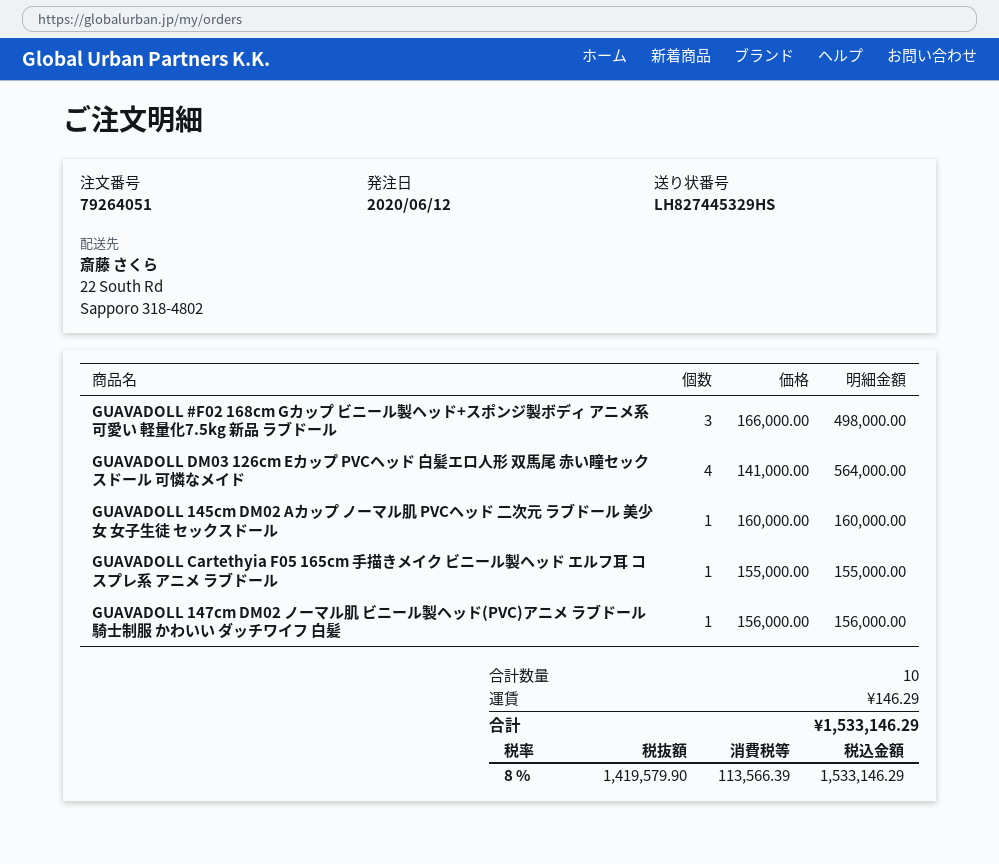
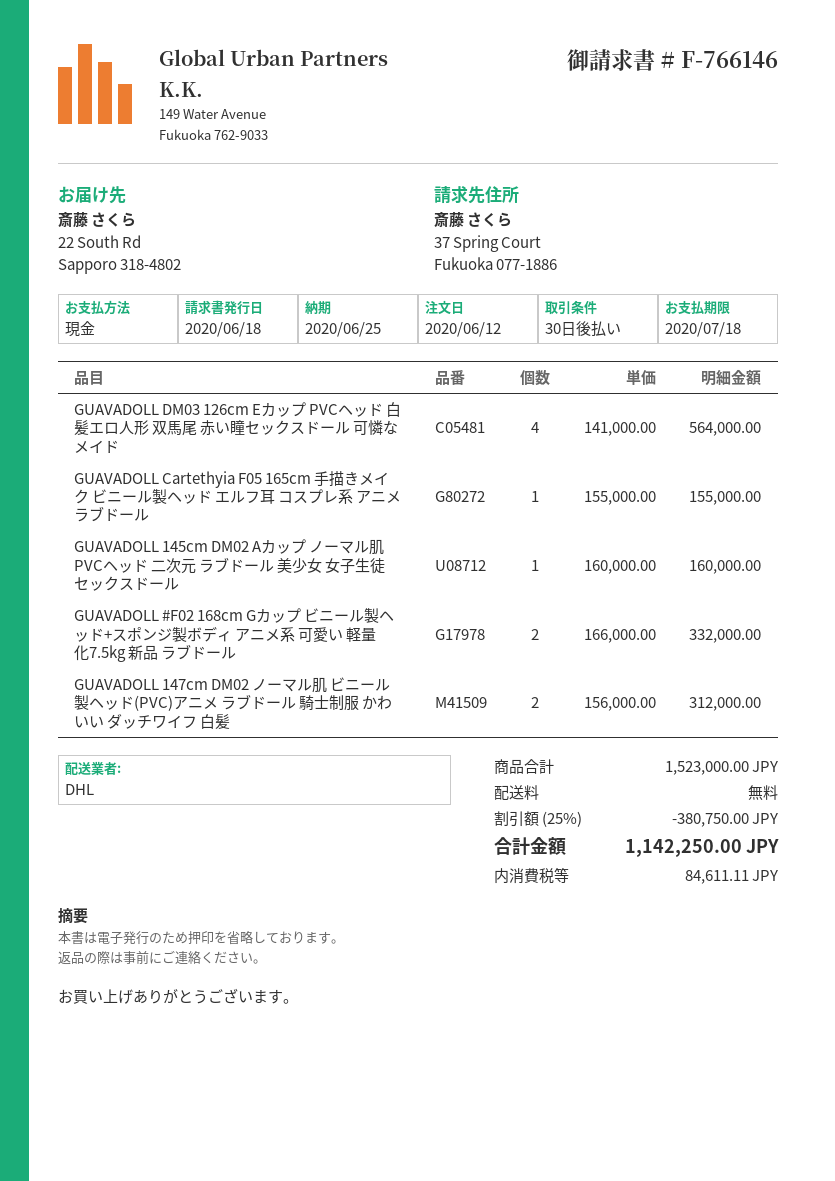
GUAVADOLL #F02 168cm Gカップ ビニール製ヘッド+スポンジ製ボディ アニメ系 可愛い 軽量化7.5kg 新品 ラブドール: 3 x 166000.00 = 498000.00 -> 2 x 166000.00 = 332000.00
GUAVADOLL 147cm DM02 ノーマル肌 ビニール製ヘッド(PVC)アニメ ラブドール 騎士制服 かわいい ダッチワイフ 白髪: 1 x 156000.00 = 156000.00 -> 2 x 156000.00 = 312000.00
discount: none -> 25% = 380750.00
shipping: 146.29 -> 0.00
tax: 113566.39 -> 84611.11
total: 1533146.29 -> 1142250.00

